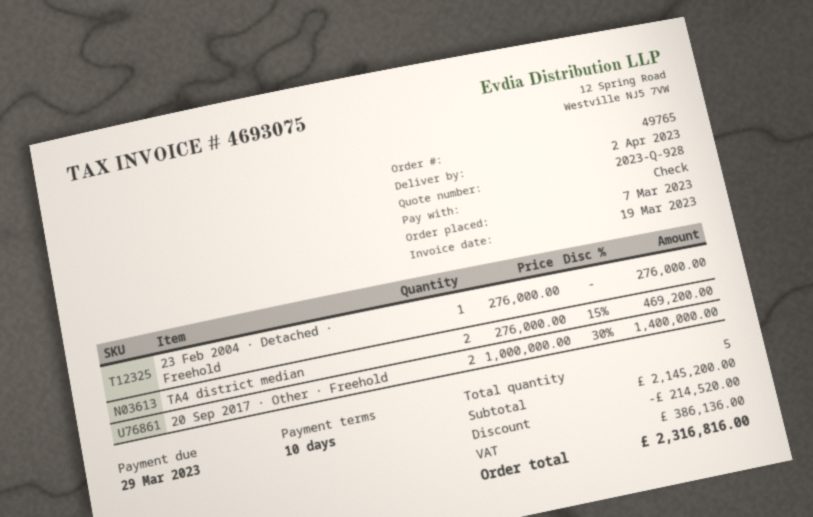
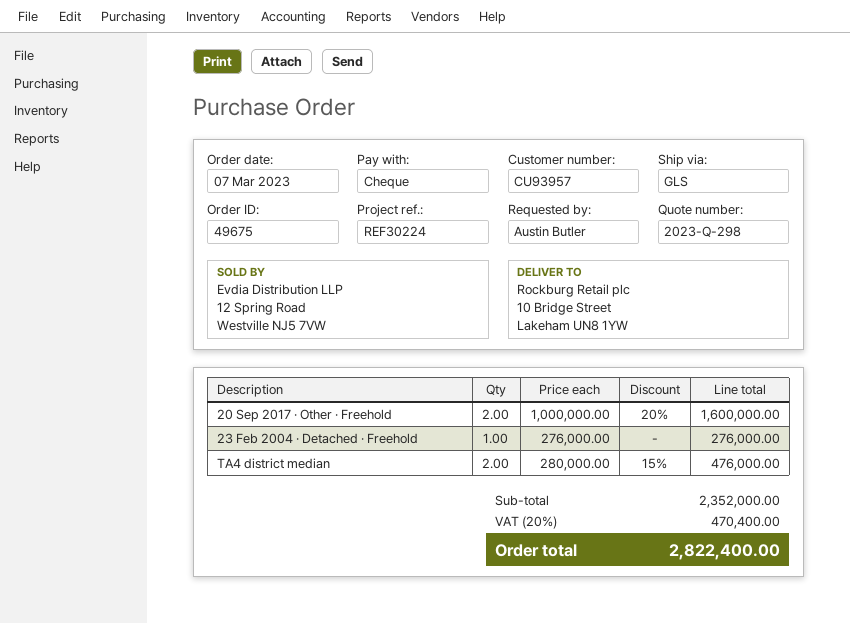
quote number: 2023-Q-928 -> 2023-Q-298
order number: 49765 -> 49675
TA4 district median: 2 x 276000.00 - 15% = 469200.00 -> 2 x 280000.00 - 15% = 476000.00
20 Sep 2017 · Other · Freehold: 2 x 1000000.00 - 30% = 1400000.00 -> 2 x 1000000.00 - 20% = 1600000.00
subtotal: 2145200.00 -> 2352000.00
discount: 214520.00 -> none
tax: 386136.00 -> 470400.00
total: 2316816.00 -> 2822400.00

